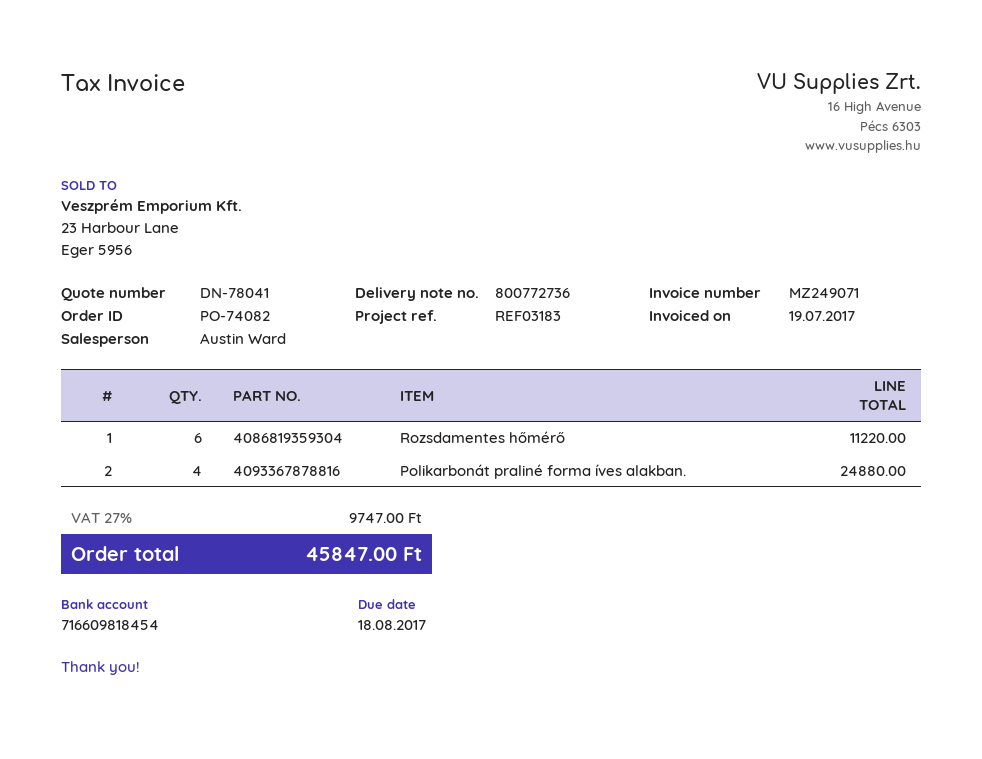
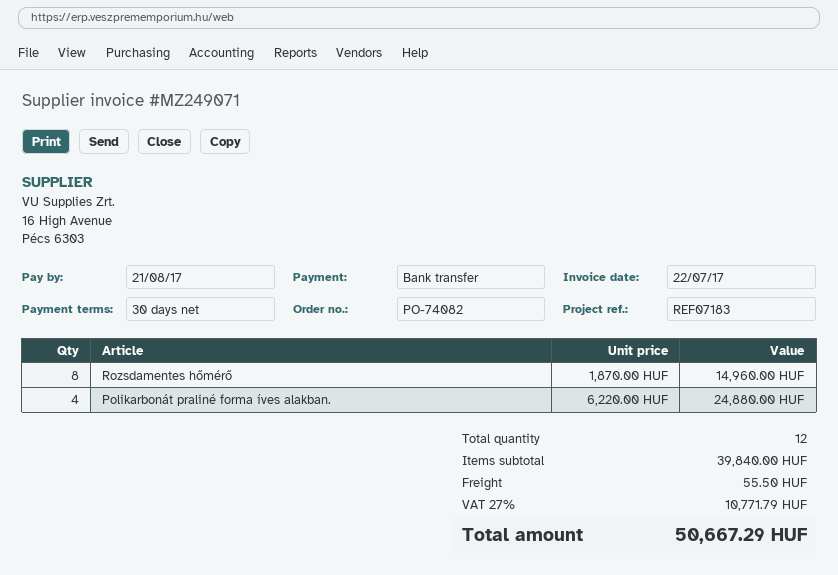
invoice date: 2017-07-19 -> 2017-07-22
due date: 2017-08-18 -> 2017-08-21
reference: REF03183 -> REF07183
Rozsdamentes hőmérő: 6 for 11220.00 -> 8 for 14960.00
shipping: none -> 55.50
tax: 27% = 9747.00 -> 27% = 10771.79
total: 45847.00 -> 50667.29

